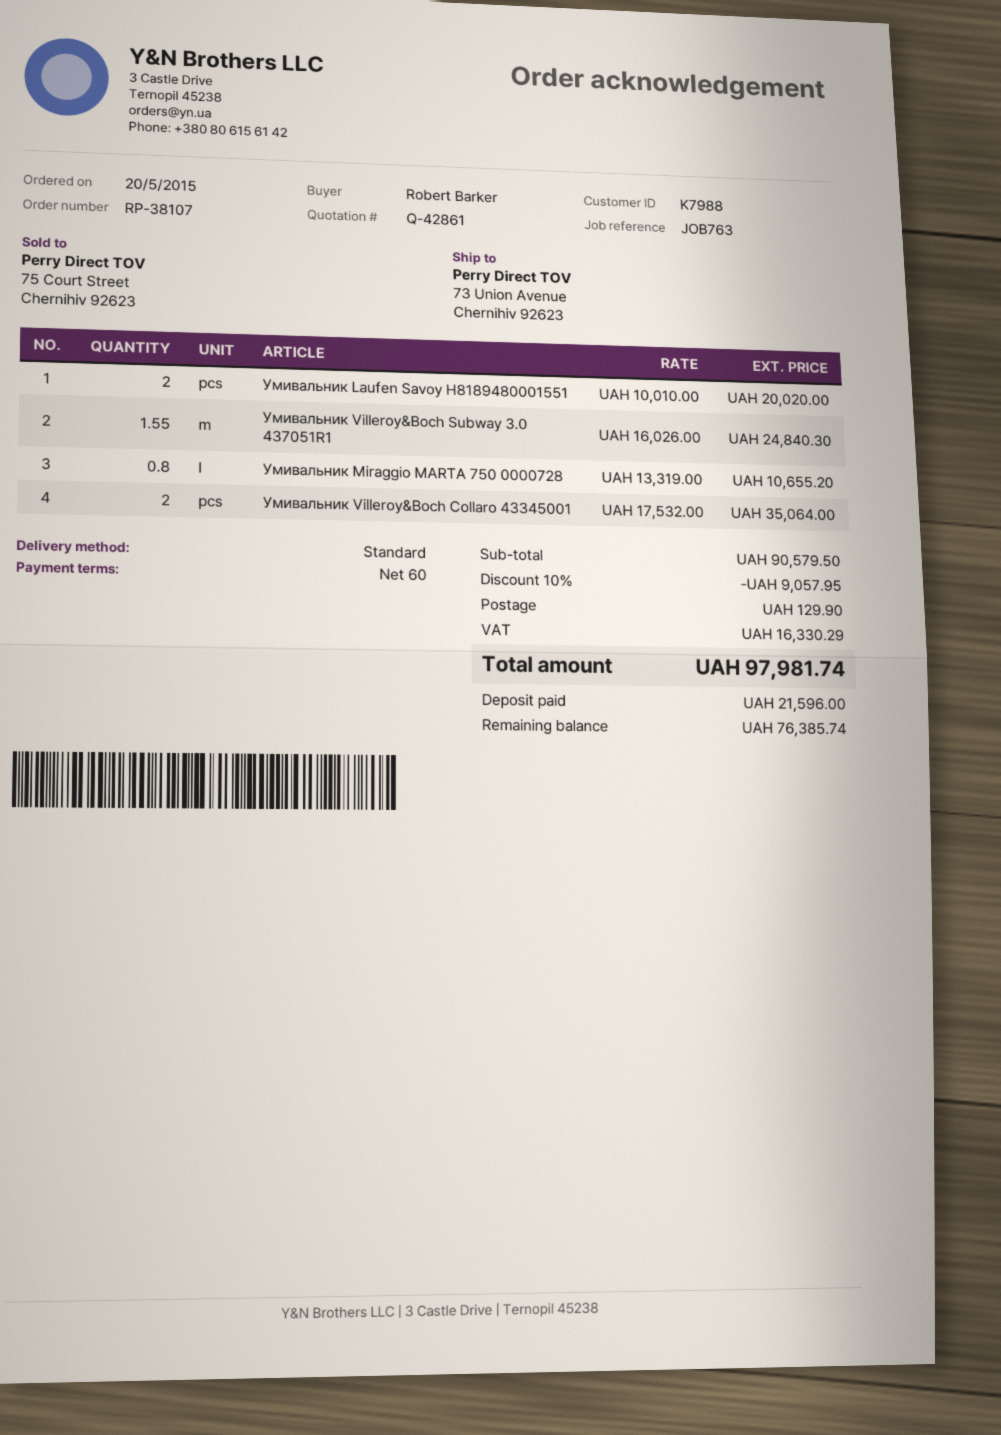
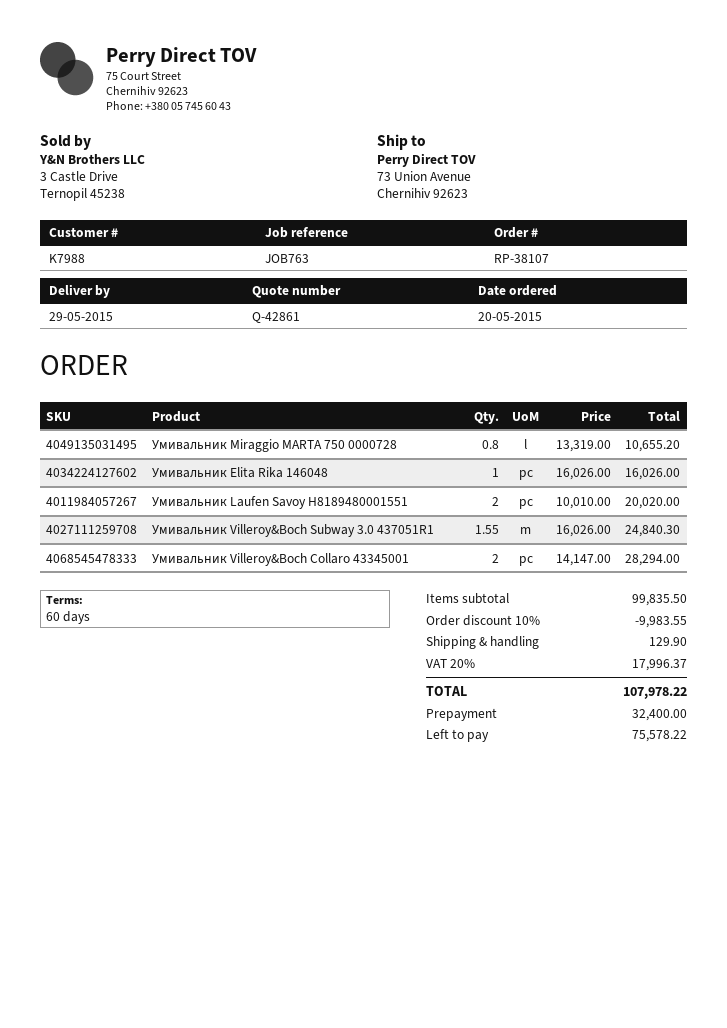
Умивальник Villeroy&Boch Collaro 43345001: 2 x 17532.00 = 35064.00 -> 2 x 14147.00 = 28294.00
Умивальник Elita Rika 146048: none -> 1 x 16026.00 = 16026.00
subtotal: 90579.50 -> 99835.50
discount: 10% = 9057.95 -> 10% = 9983.55
tax: 16330.29 -> 17996.37
total: 97981.74 -> 107978.22
deposit: 21596.00 -> 32400.00
balance: 76385.74 -> 75578.22

